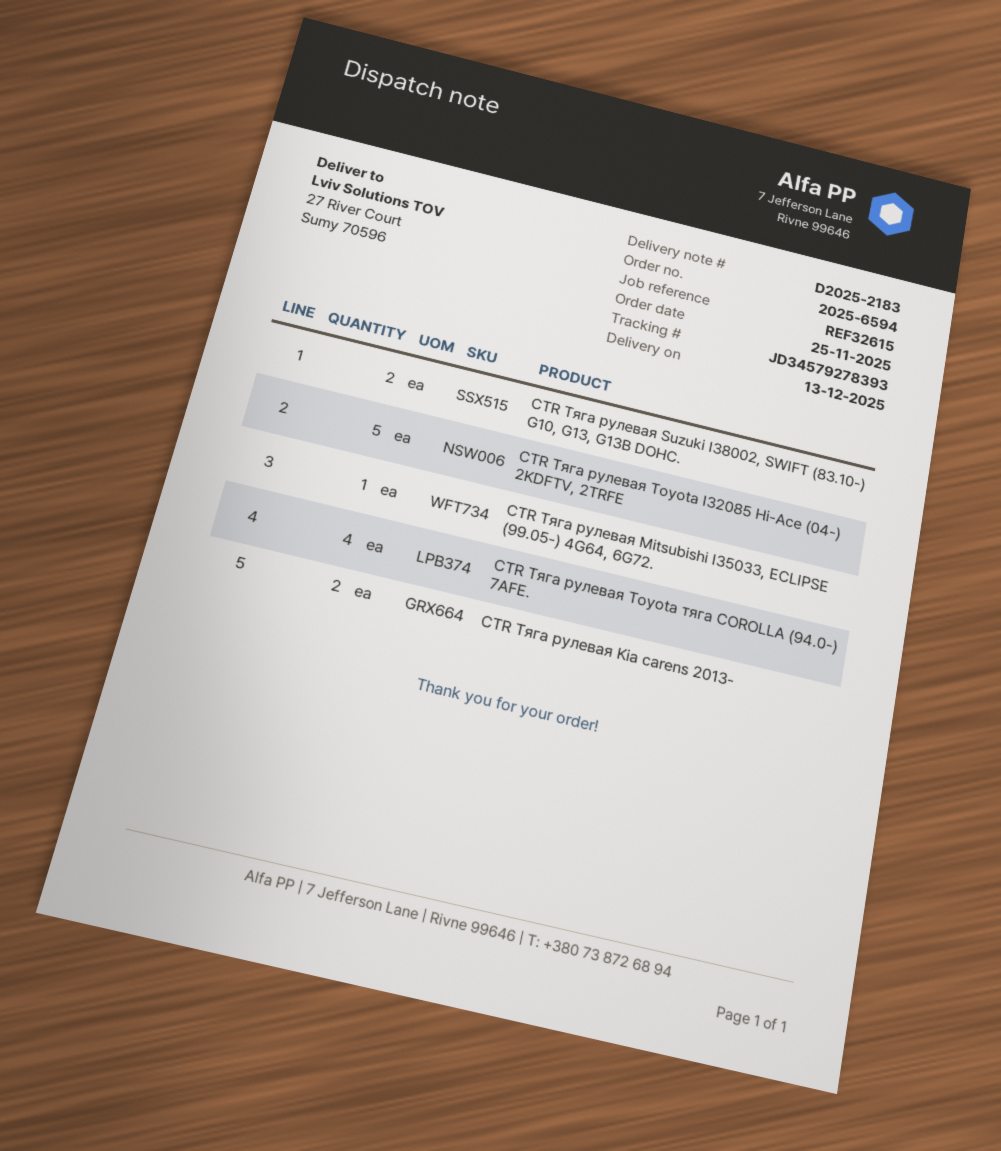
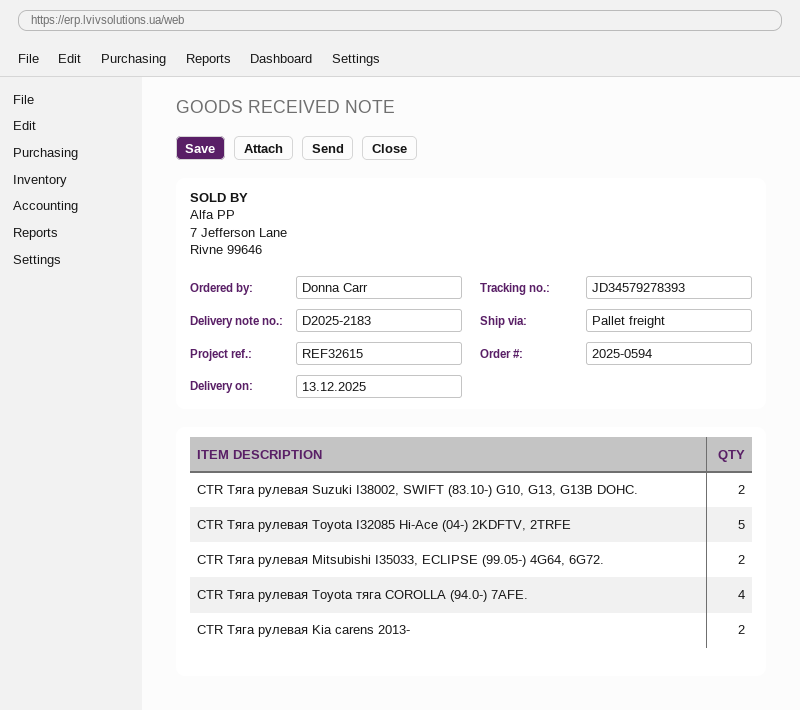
order number: 2025-6594 -> 2025-0594
CTR Тяга рулевая Mitsubishi I35033, ECLIPSE (99.05-) 4G64, 6G72.: 1 -> 2

